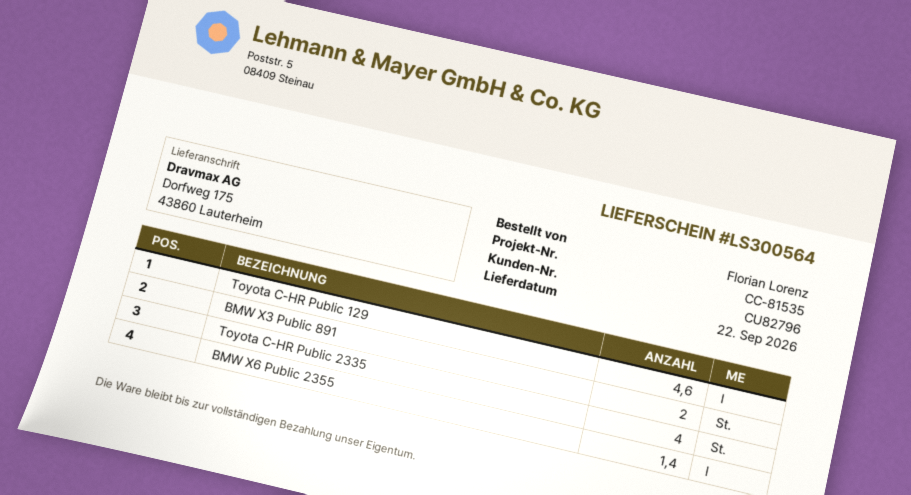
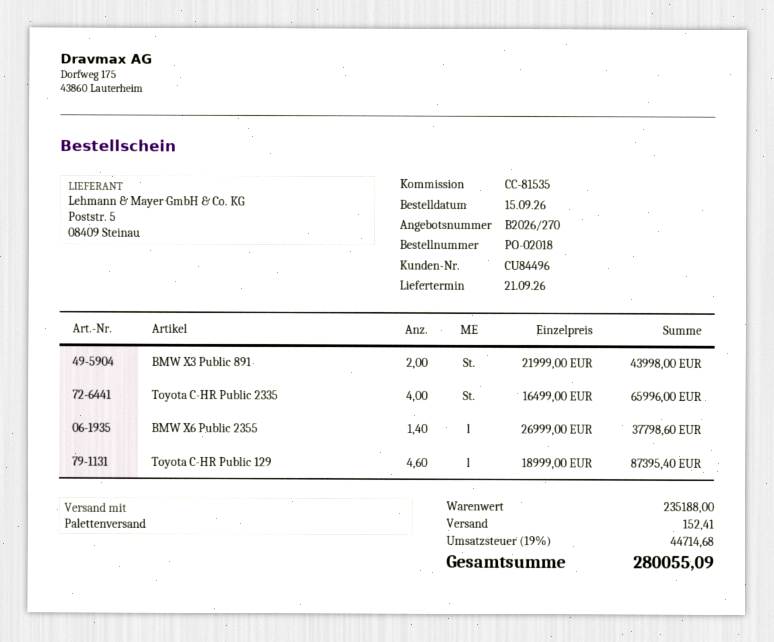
delivery date: 2026-09-22 -> 2026-09-21
customer number: CU82796 -> CU84496

